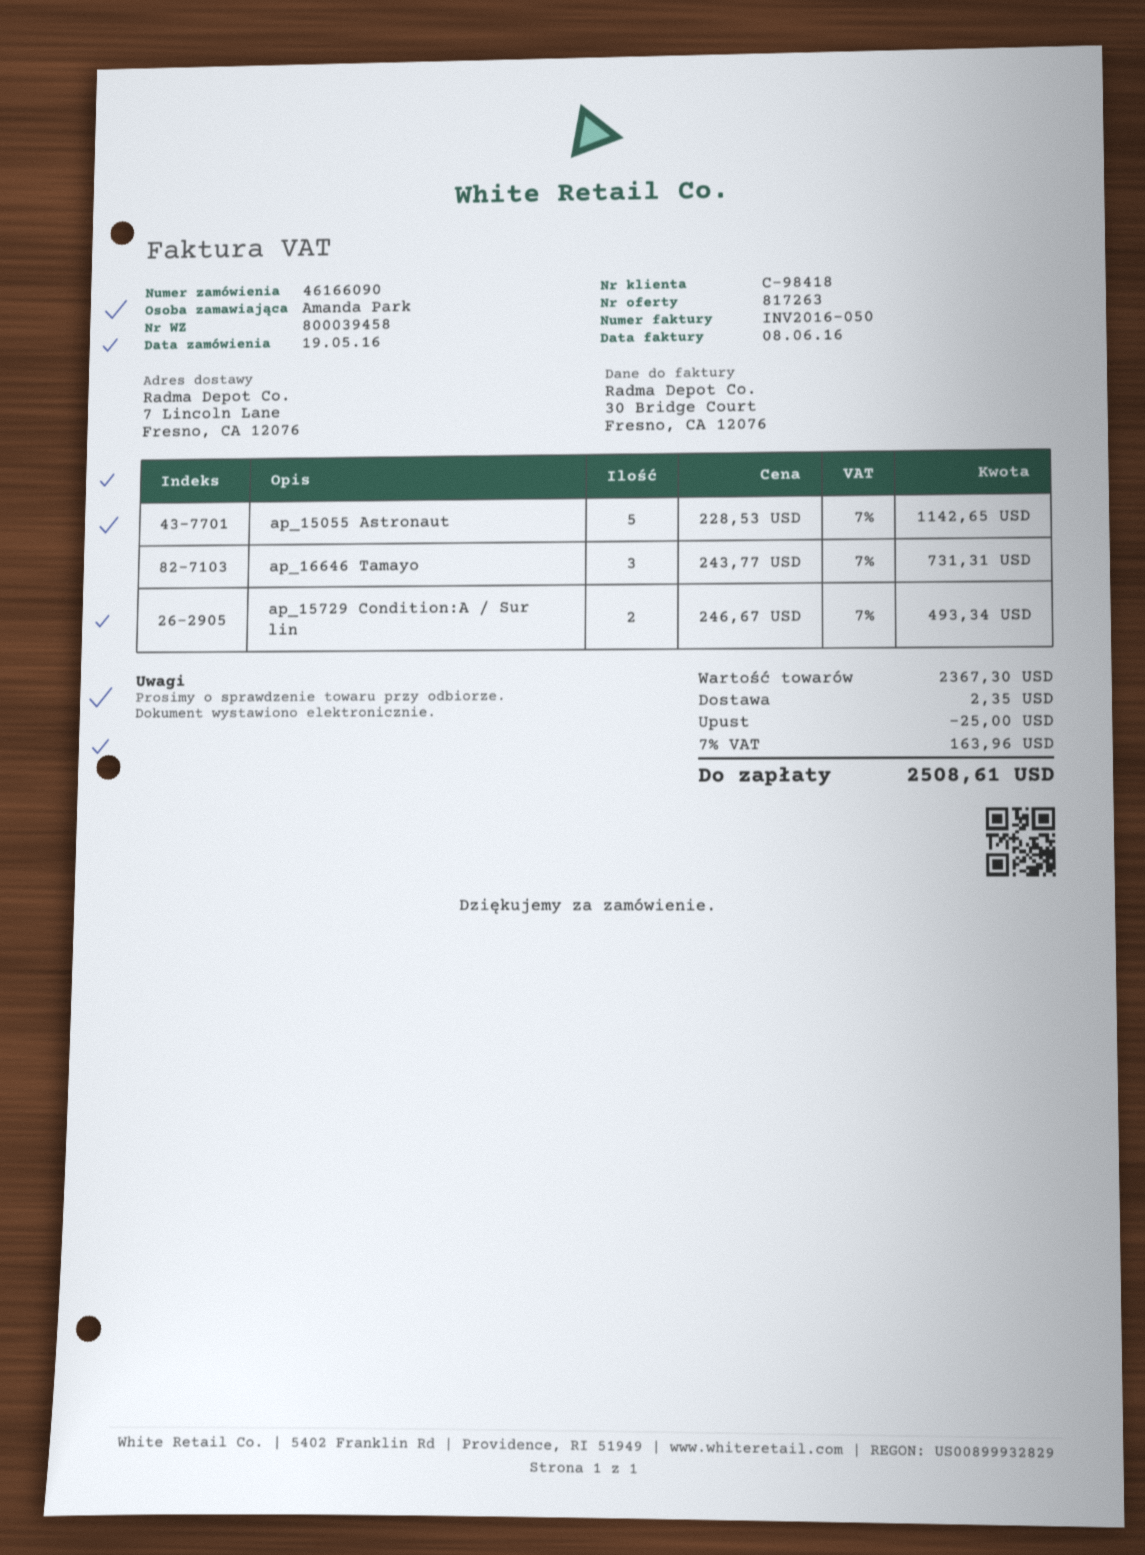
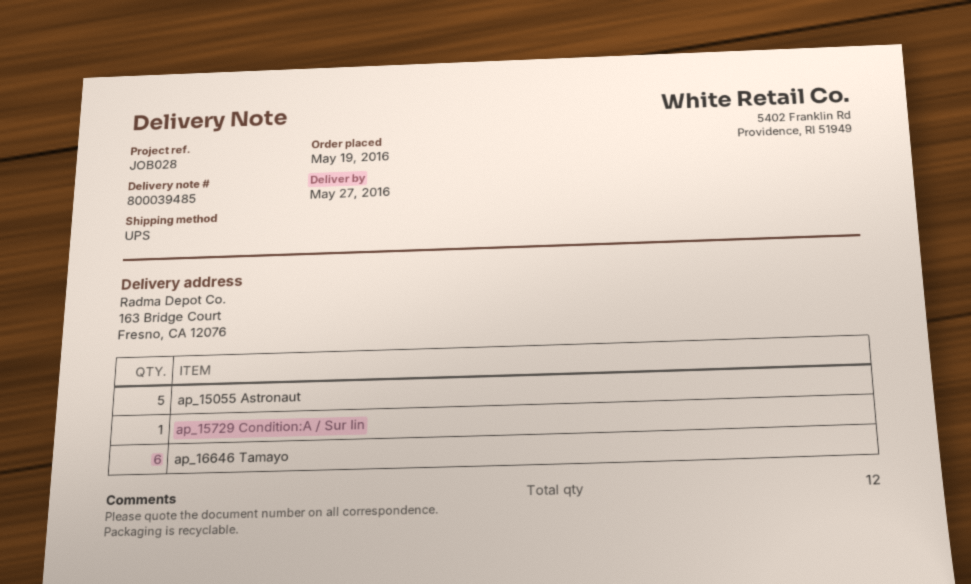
delivery note number: 800039458 -> 800039485
ship to: 7 Lincoln Lane, Fresno, CA 12076 -> 163 Bridge Court, Fresno, CA 12076
ap_16646 Tamayo: 3 -> 6
ap_15729 Condition:A / Sur lin: 2 -> 1

